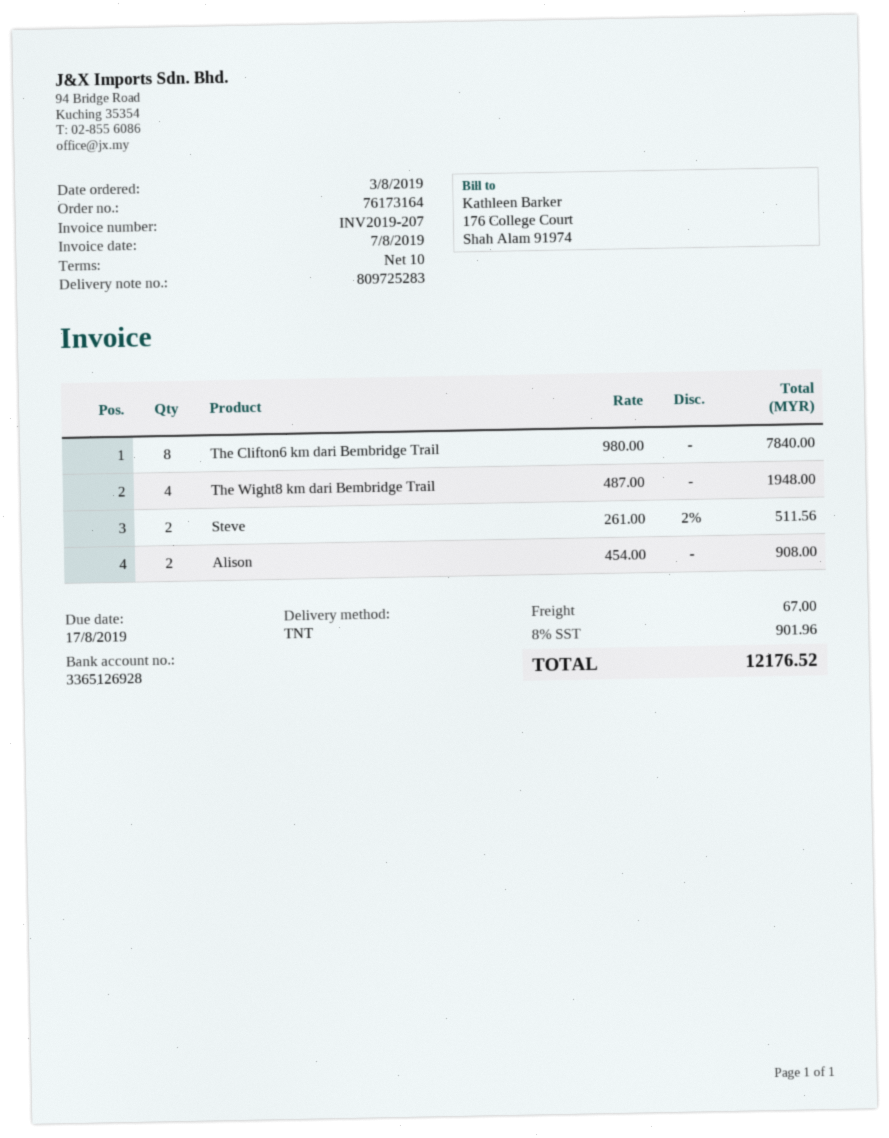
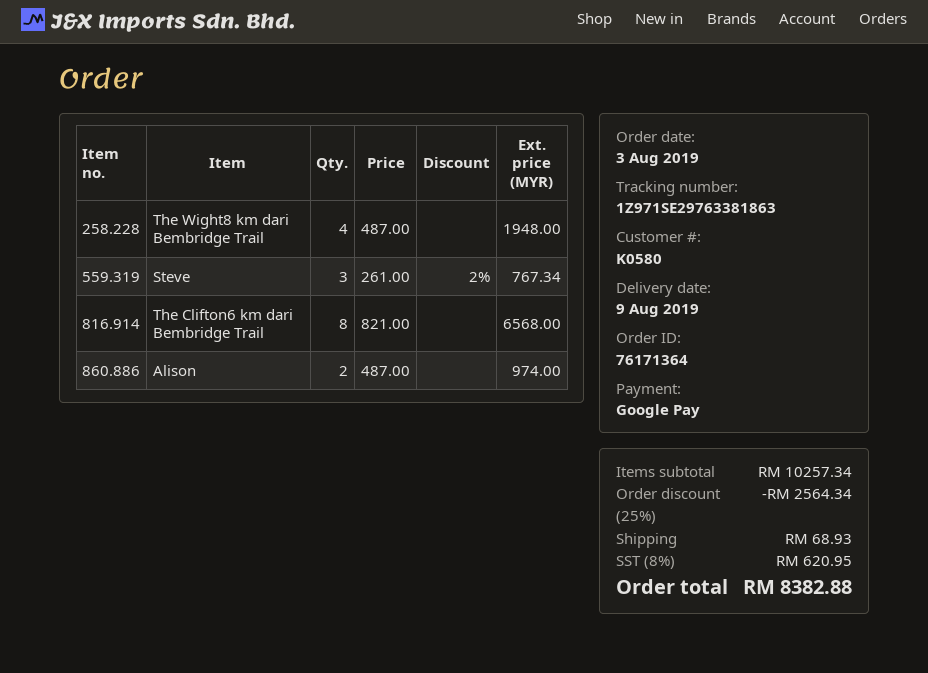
order number: 76173164 -> 76171364
The Clifton6 km dari Bembridge Trail: 8 x 980.00 = 7840.00 -> 8 x 821.00 = 6568.00
Steve: 2 x 261.00 - 2% = 511.56 -> 3 x 261.00 - 2% = 767.34
Alison: 2 x 454.00 = 908.00 -> 2 x 487.00 = 974.00
discount: none -> 25% = 2564.34
shipping: 67.00 -> 68.93
tax: 8% = 901.96 -> 8% = 620.95
total: 12176.52 -> 8382.88

